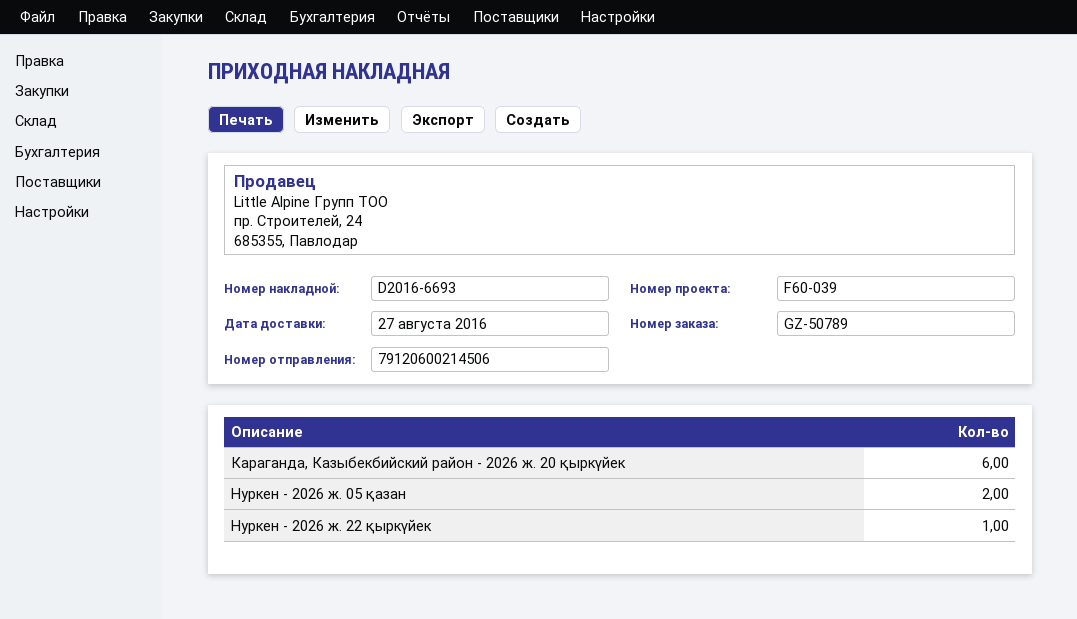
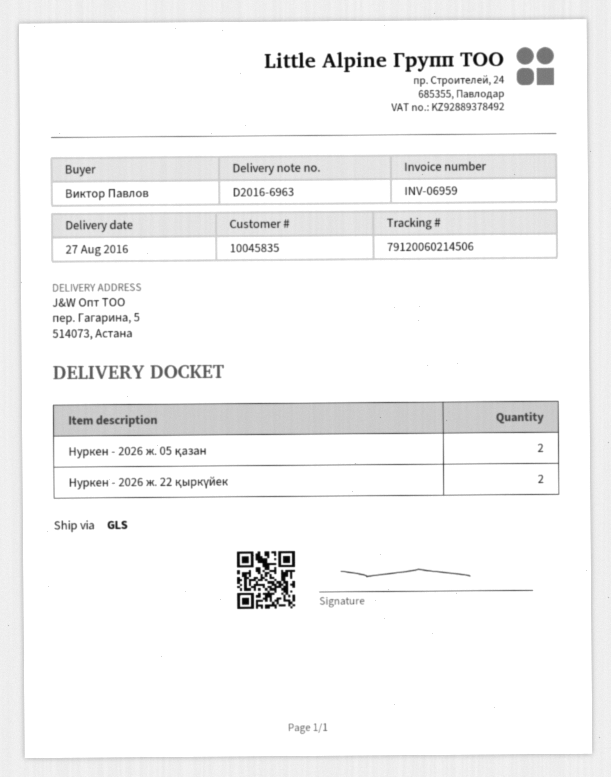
delivery note number: D2016-6693 -> D2016-6963
tracking number: 79120600214506 -> 79120060214506
Караганда, Казыбекбийский район - 2026 ж. 20 қыркүйек: 6 -> none
Нуркен - 2026 ж. 22 қыркүйек: 1 -> 2

